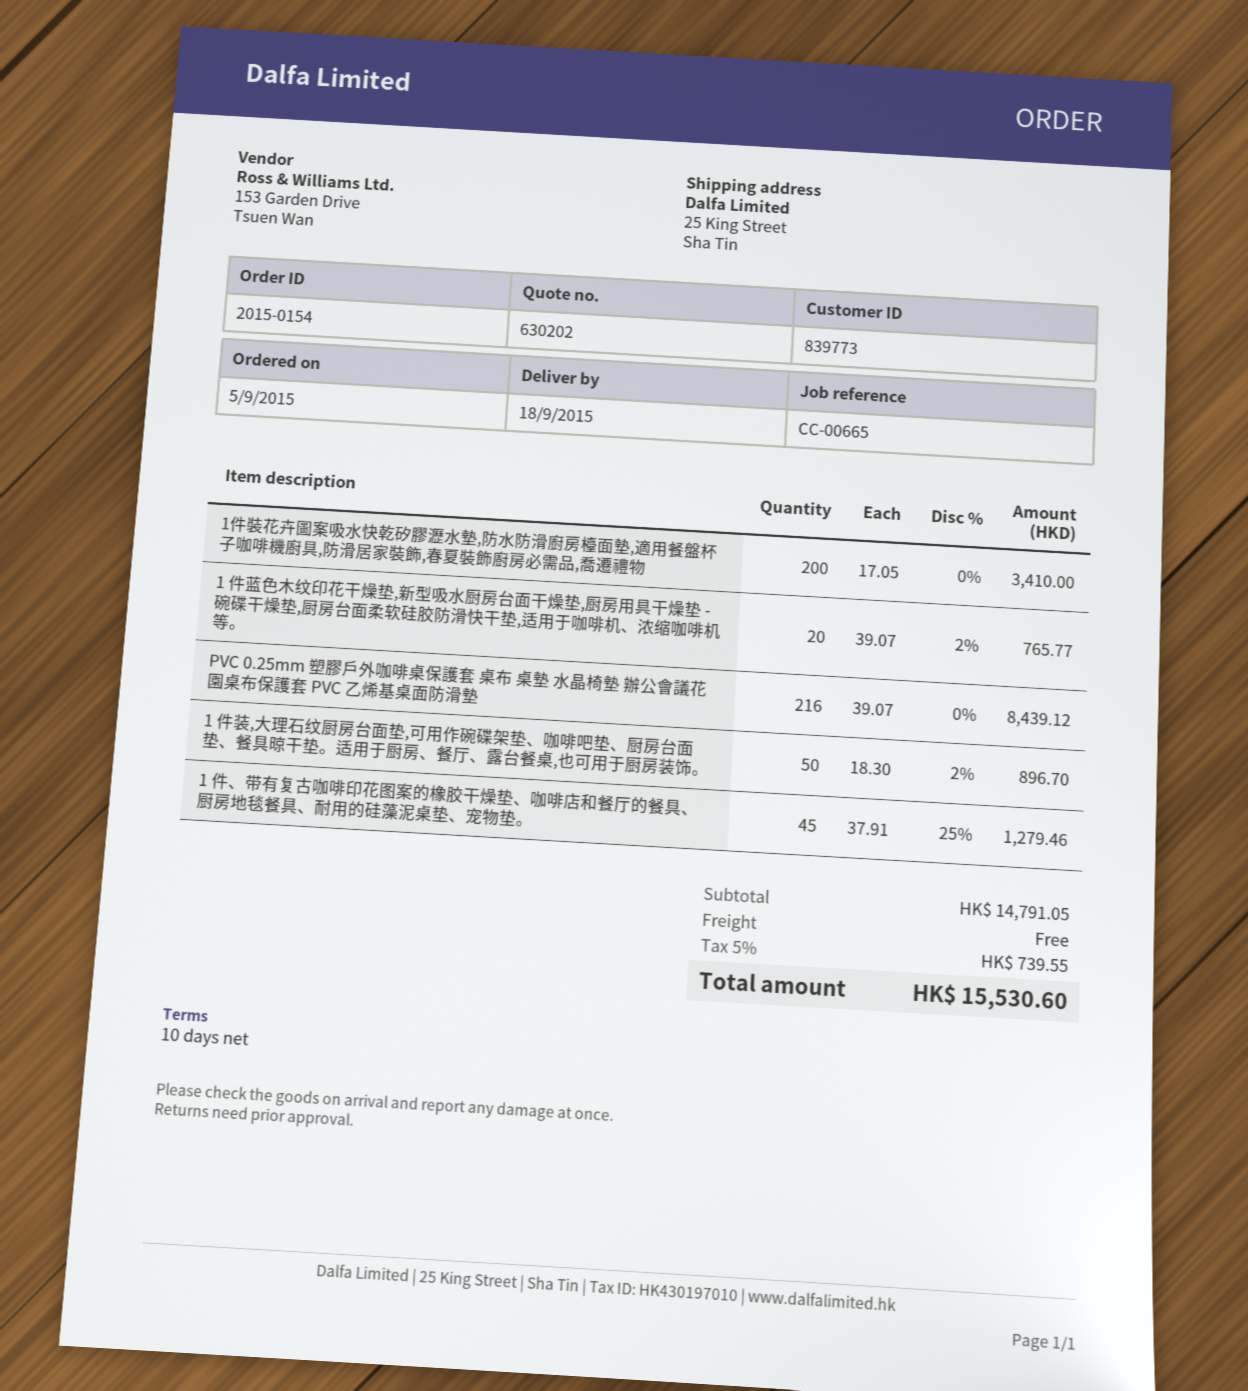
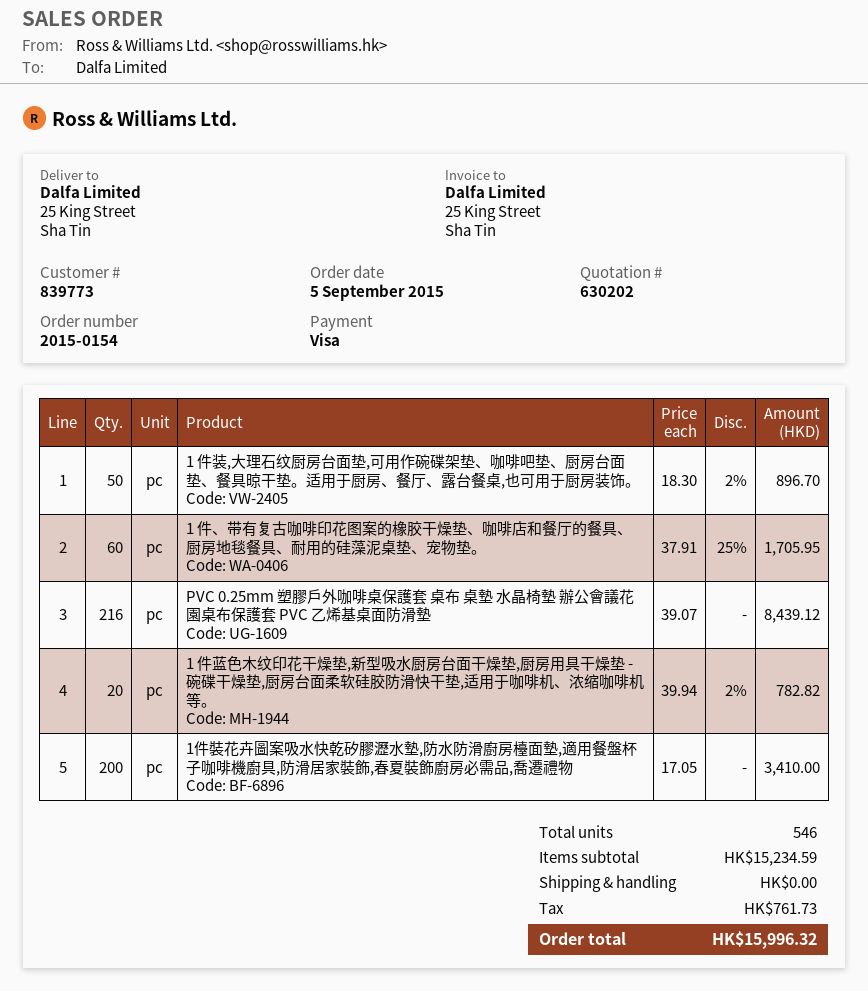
1 件蓝色木纹印花干燥垫,新型吸水厨房台面干燥垫,厨房用具干燥垫 - 碗碟干燥垫,厨房台面柔软硅胶防滑快干垫,适用于咖啡机、浓缩咖啡机等。: 20 x 39.07 - 2% = 765.77 -> 20 x 39.94 - 2% = 782.82
1 件、带有复古咖啡印花图案的橡胶干燥垫、咖啡店和餐厅的餐具、厨房地毯餐具、耐用的硅藻泥桌垫、宠物垫。: 45 x 37.91 - 25% = 1279.46 -> 60 x 37.91 - 25% = 1705.95
subtotal: 14791.05 -> 15234.59
tax: 739.55 -> 761.73
total: 15530.60 -> 15996.32

